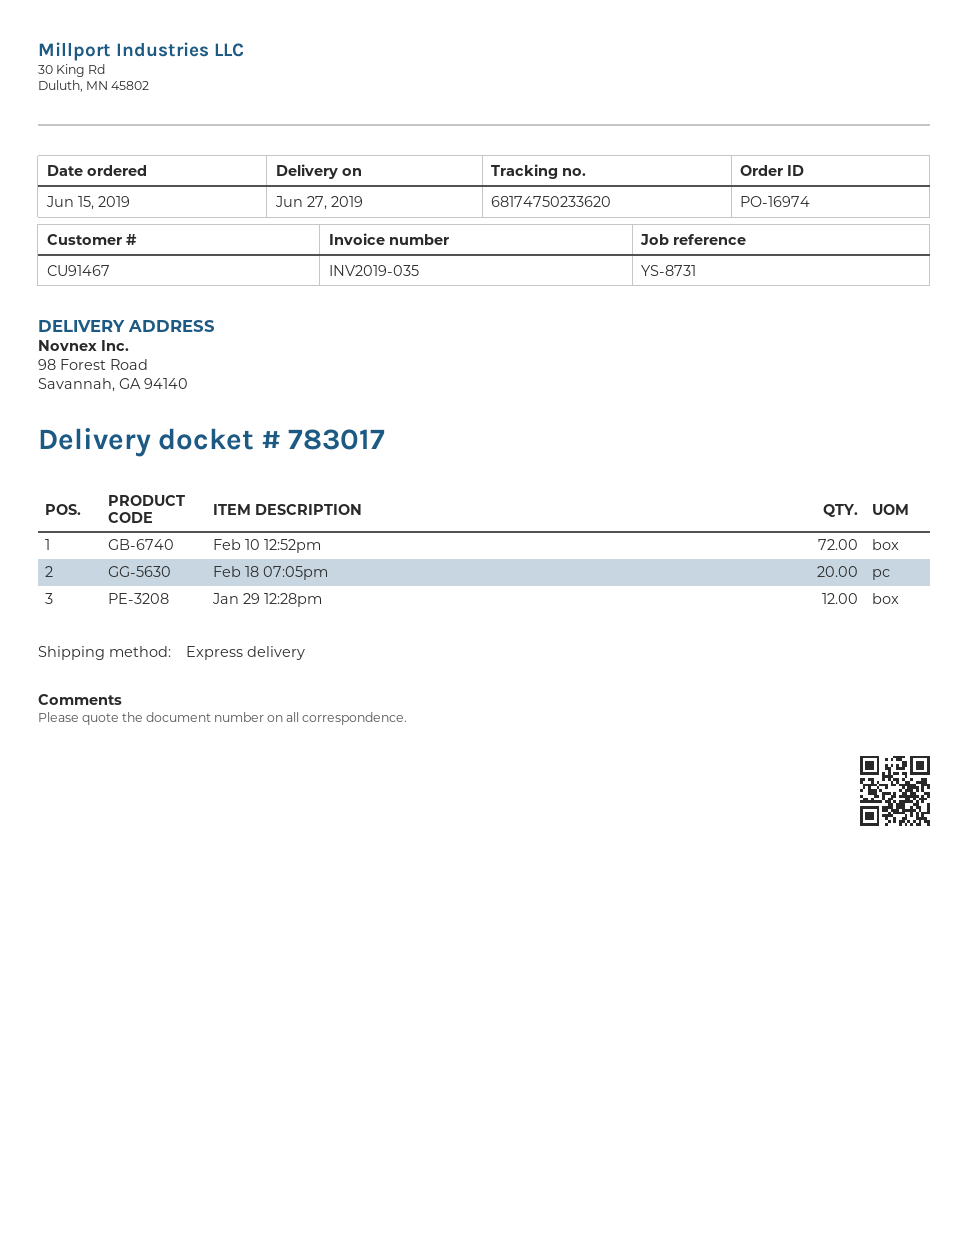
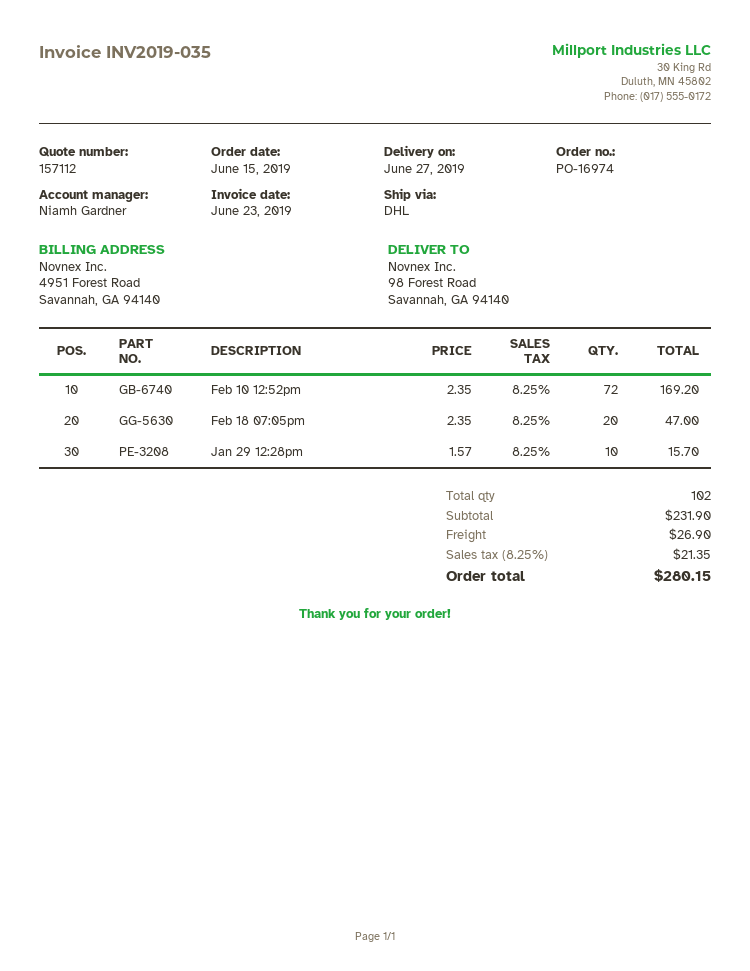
shipping method: express -> DHL
Jan 29 12:28pm: 12 -> 10

